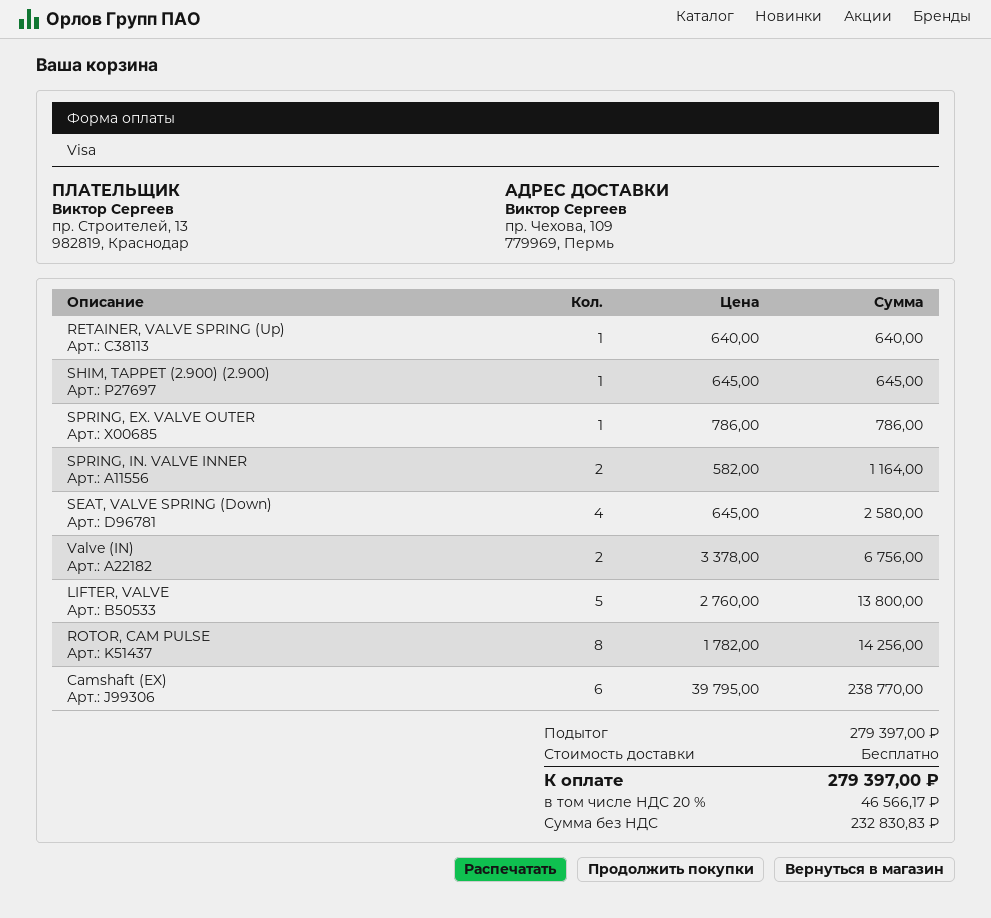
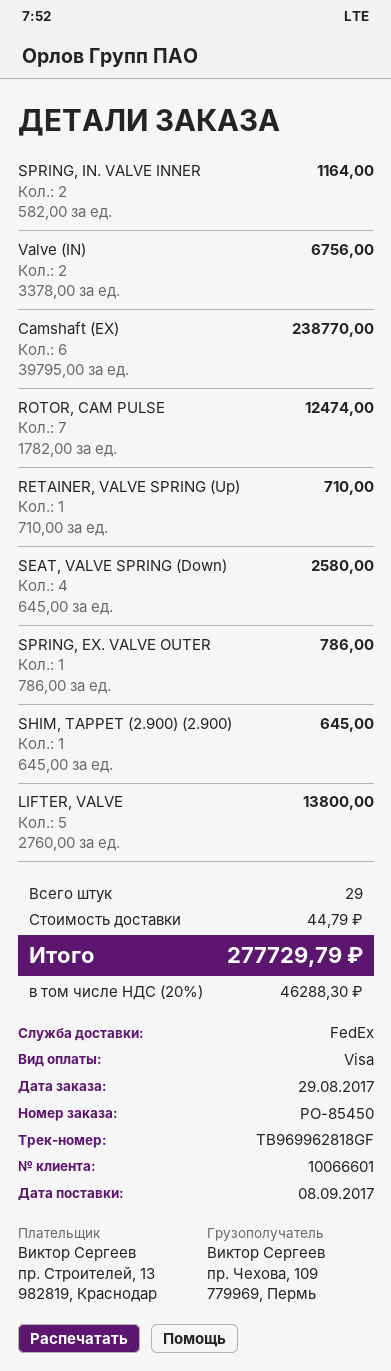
RETAINER, VALVE SPRING (Up): 1 x 640.00 = 640.00 -> 1 x 710.00 = 710.00
ROTOR, CAM PULSE: 8 x 1782.00 = 14256.00 -> 7 x 1782.00 = 12474.00
shipping: 0.00 -> 44.79
tax: 20% = 46566.17 -> 20% = 46288.30
total: 279397.00 -> 277729.79

